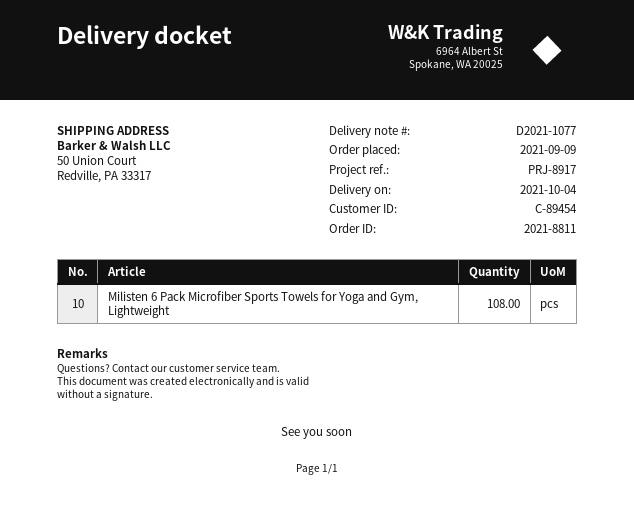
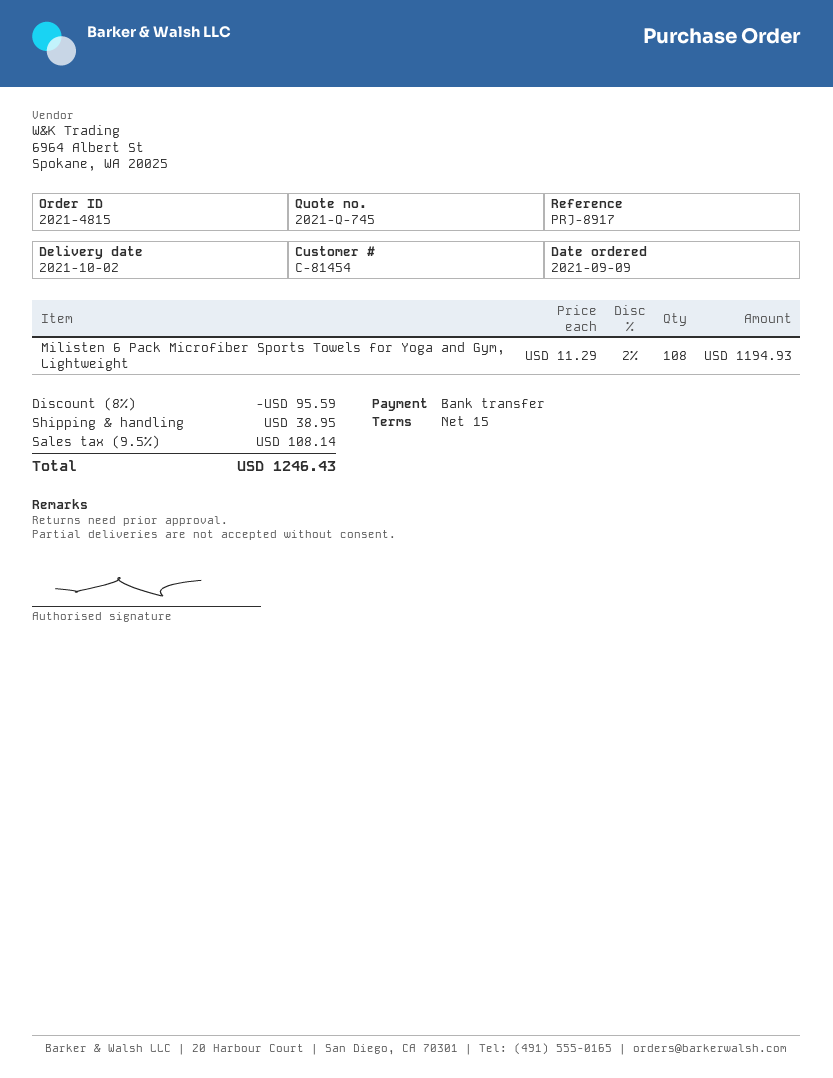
order number: 2021-8811 -> 2021-4815
delivery date: 2021-10-04 -> 2021-10-02
customer number: C-89454 -> C-81454

